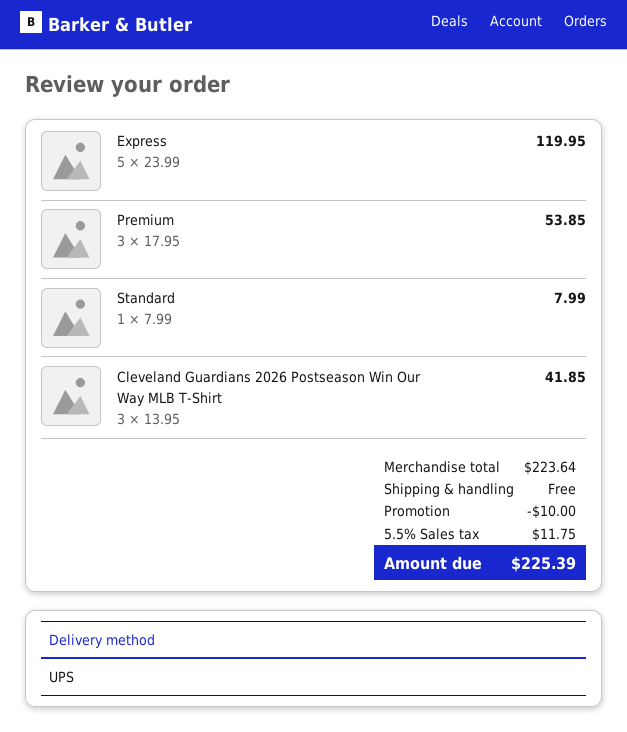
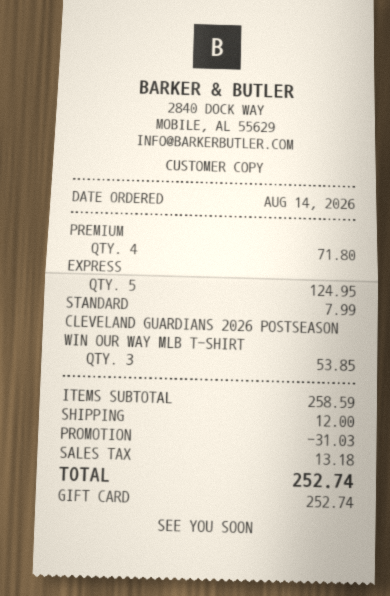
Express: 5 for 119.95 -> 5 for 124.95
Premium: 3 for 53.85 -> 4 for 71.80
Cleveland Guardians 2026 Postseason Win Our Way MLB T-Shirt: 3 for 41.85 -> 3 for 53.85
subtotal: 223.64 -> 258.59
discount: 10.00 -> 31.03
shipping: 0.00 -> 12.00
tax: 11.75 -> 13.18
total: 225.39 -> 252.74

